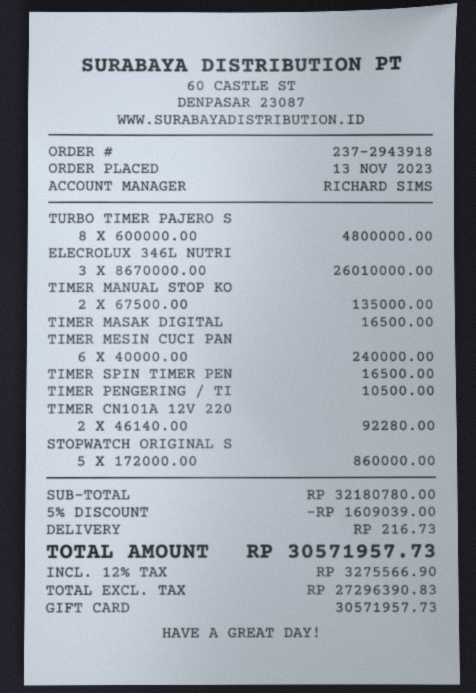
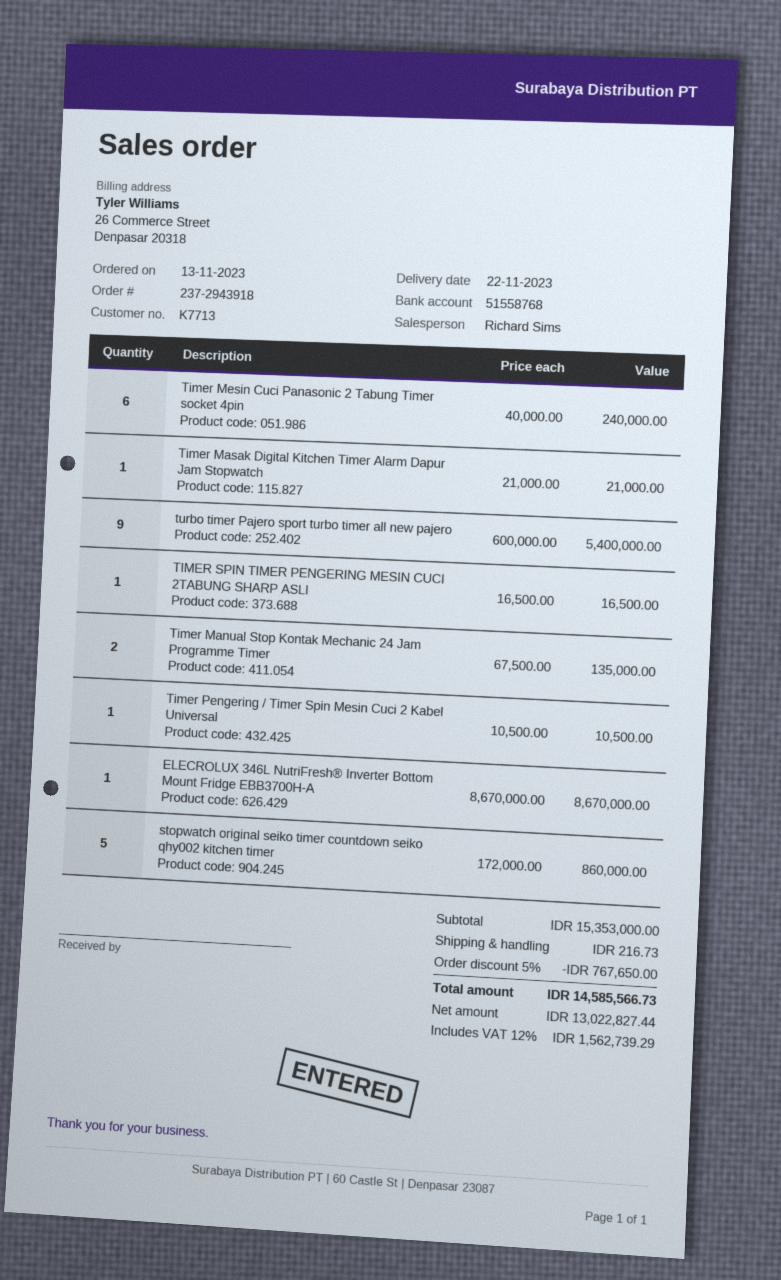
TURBO TIMER PAJERO S: 8 x 600000.00 = 4800000.00 -> 9 x 600000.00 = 5400000.00
ELECROLUX 346L NUTRI: 3 x 8670000.00 = 26010000.00 -> 1 x 8670000.00 = 8670000.00
TIMER MASAK DIGITAL: 1 x 16500.00 = 16500.00 -> 1 x 21000.00 = 21000.00
TIMER CN101A 12V 220: 2 x 46140.00 = 92280.00 -> none
subtotal: 32180780.00 -> 15353000.00
discount: 5% = 1609039.00 -> 5% = 767650.00
net: 27296390.83 -> 13022827.44
tax: 12% = 3275566.90 -> 12% = 1562739.29
total: 30571957.73 -> 14585566.73

